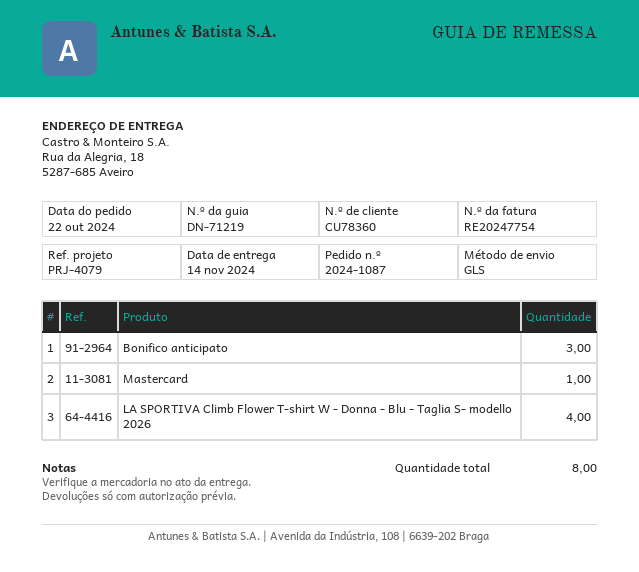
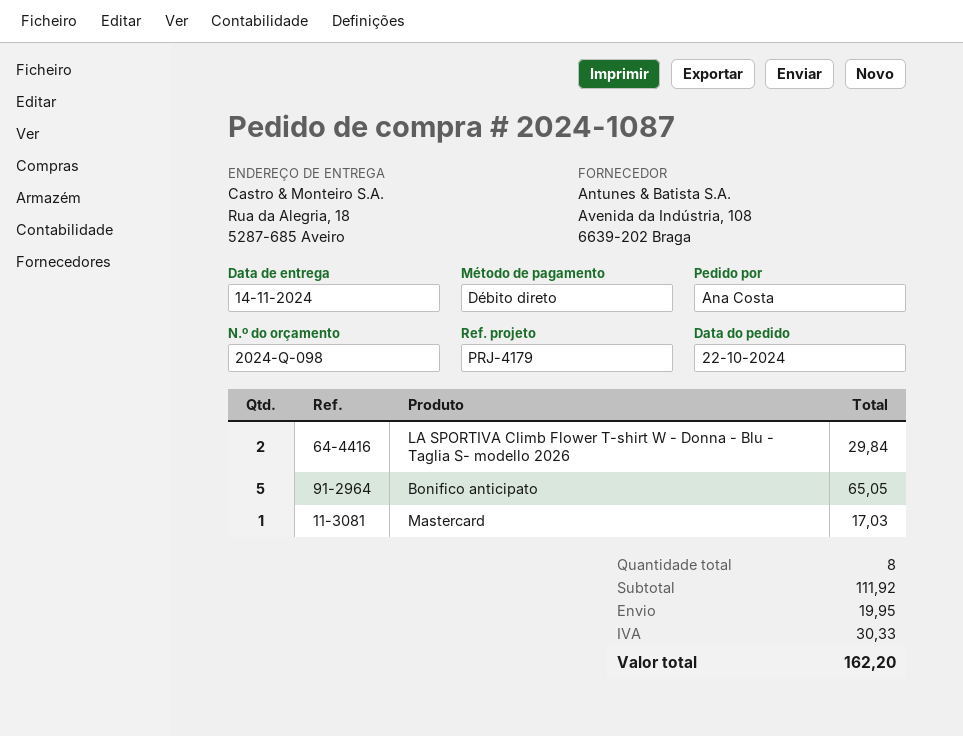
reference: PRJ-4079 -> PRJ-4179
Bonifico anticipato: 3 -> 5
LA SPORTIVA Climb Flower T-shirt W - Donna - Blu - Taglia S- modello 2026: 4 -> 2

